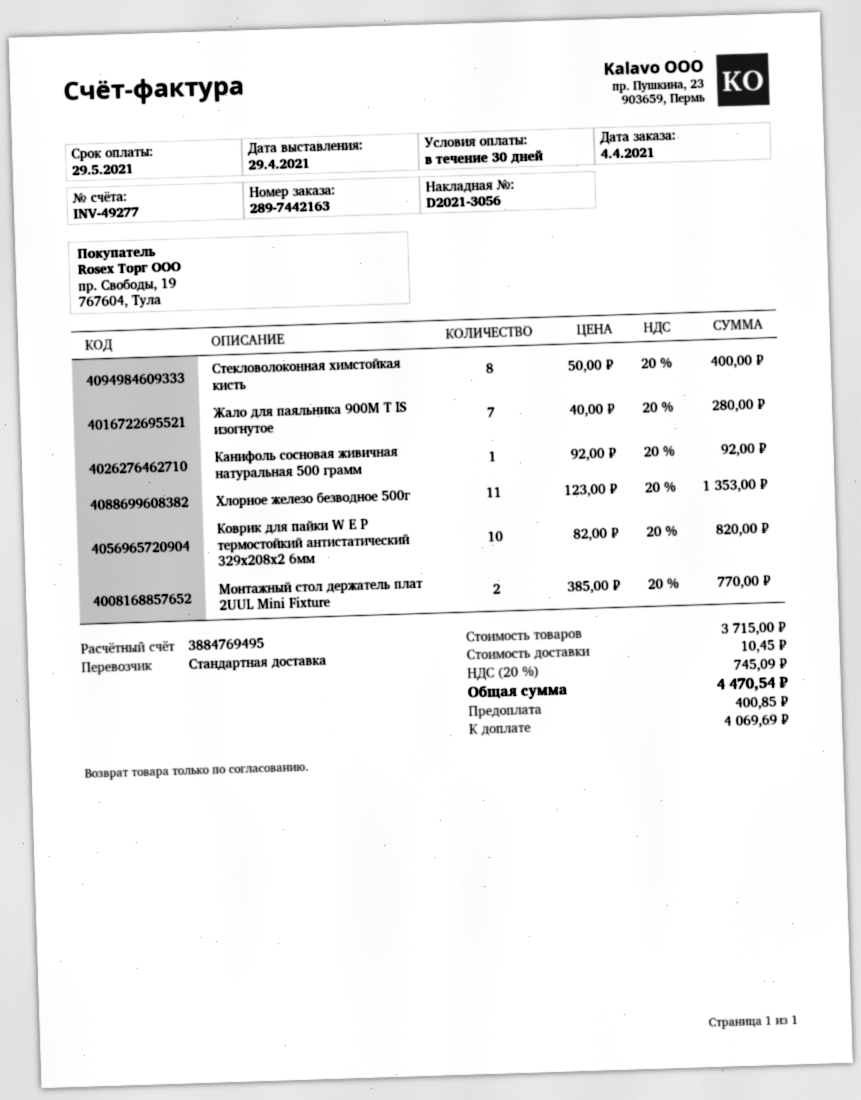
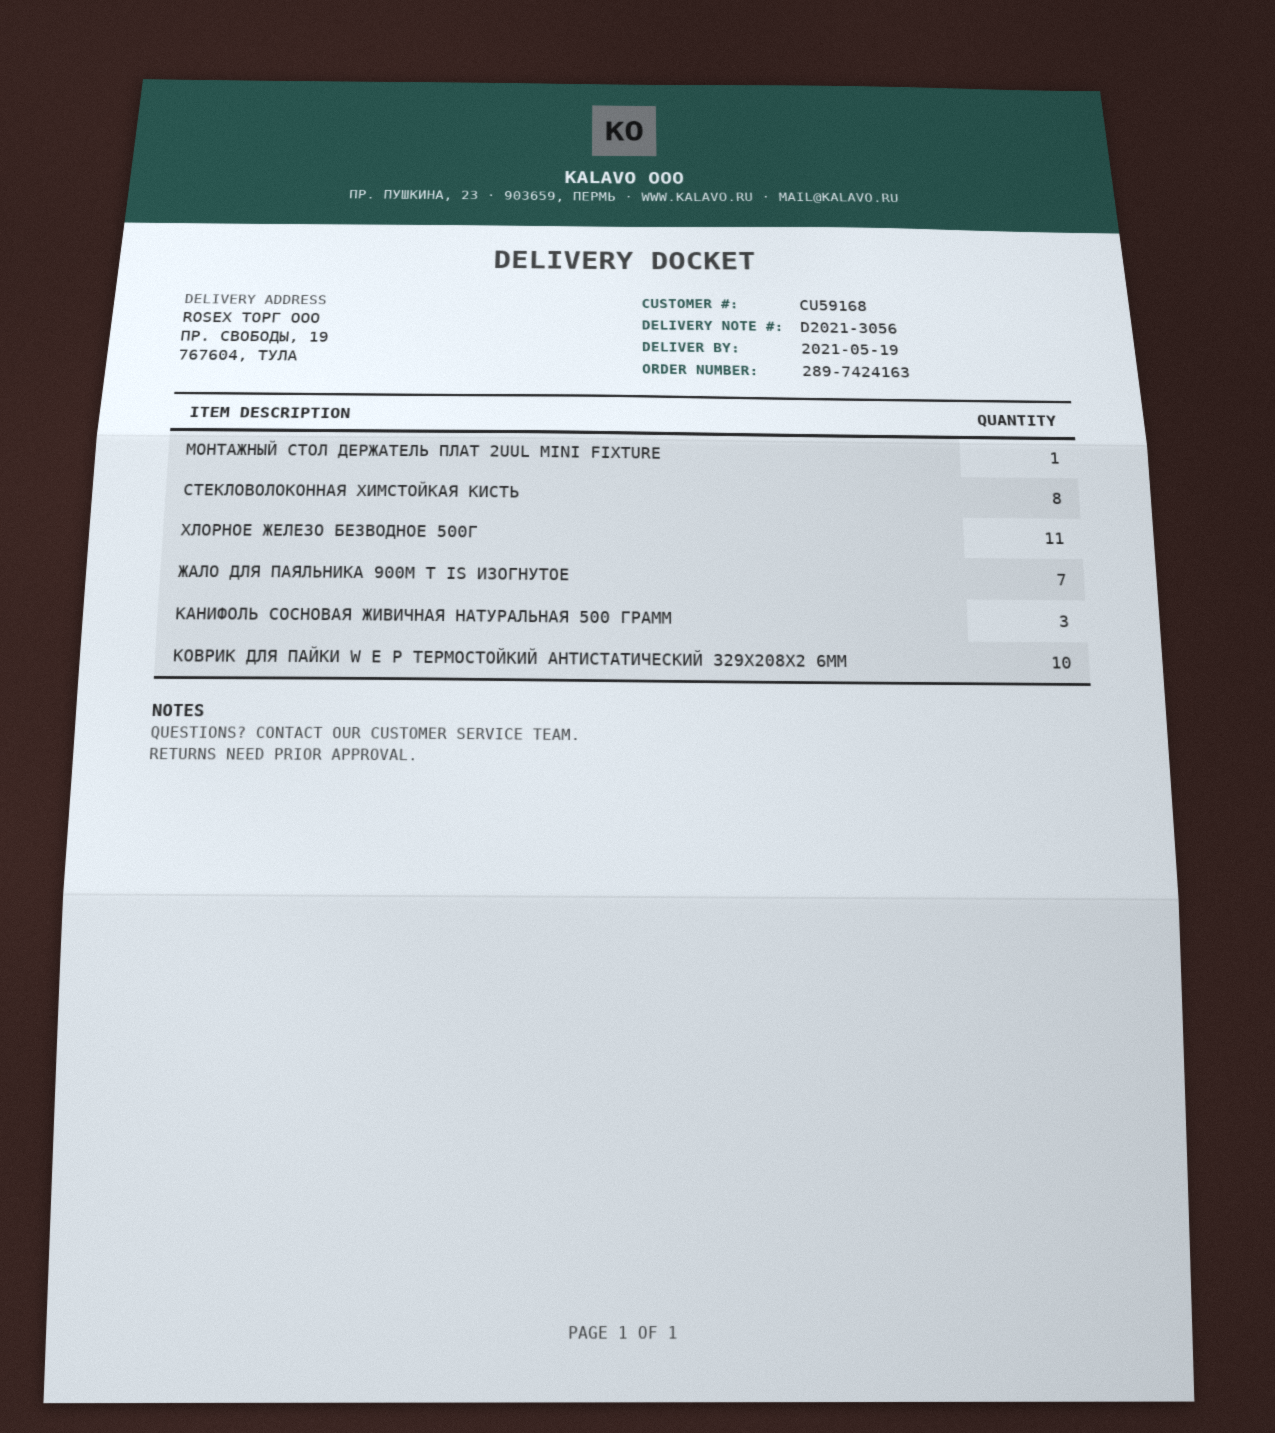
order number: 289-7442163 -> 289-7424163
Канифоль сосновая живичная натуральная 500 грамм: 1 -> 3
Монтажный стол держатель плат 2UUL Mini Fixture: 2 -> 1

